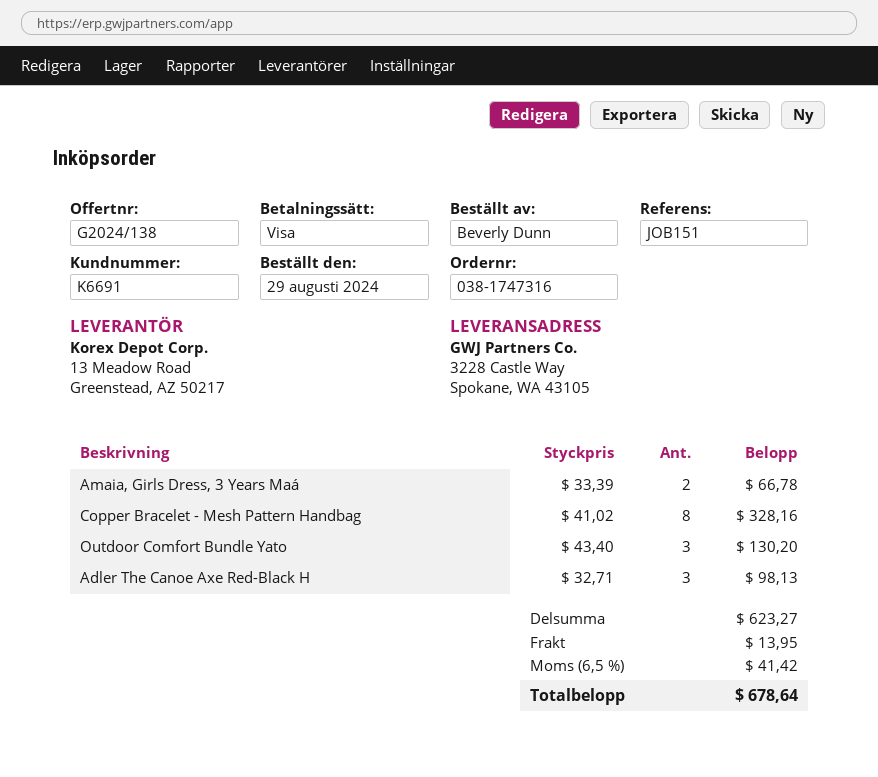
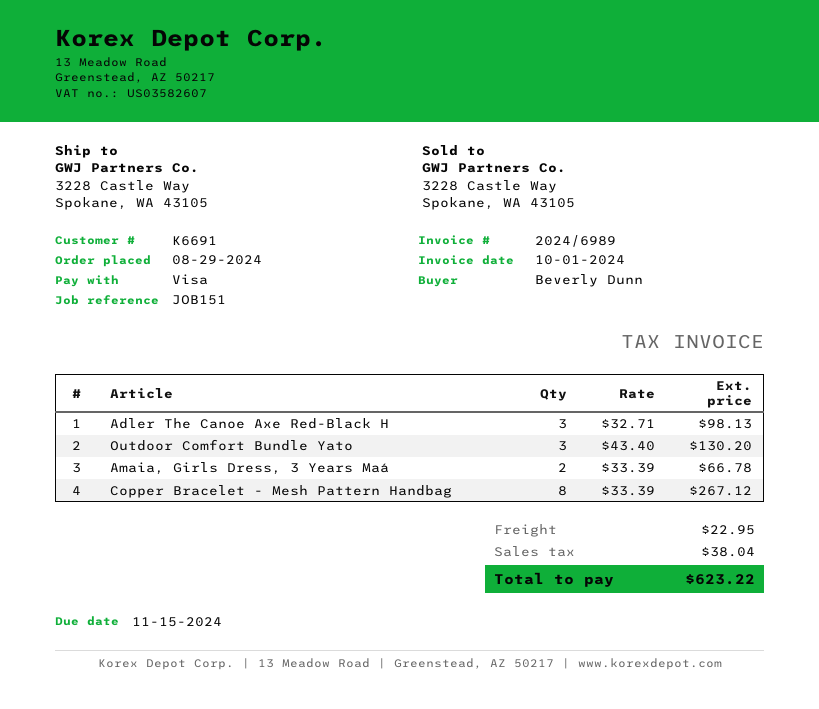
Copper Bracelet - Mesh Pattern Handbag: 8 x 41.02 = 328.16 -> 8 x 33.39 = 267.12
shipping: 13.95 -> 22.95
tax: 41.42 -> 38.04
total: 678.64 -> 623.22

